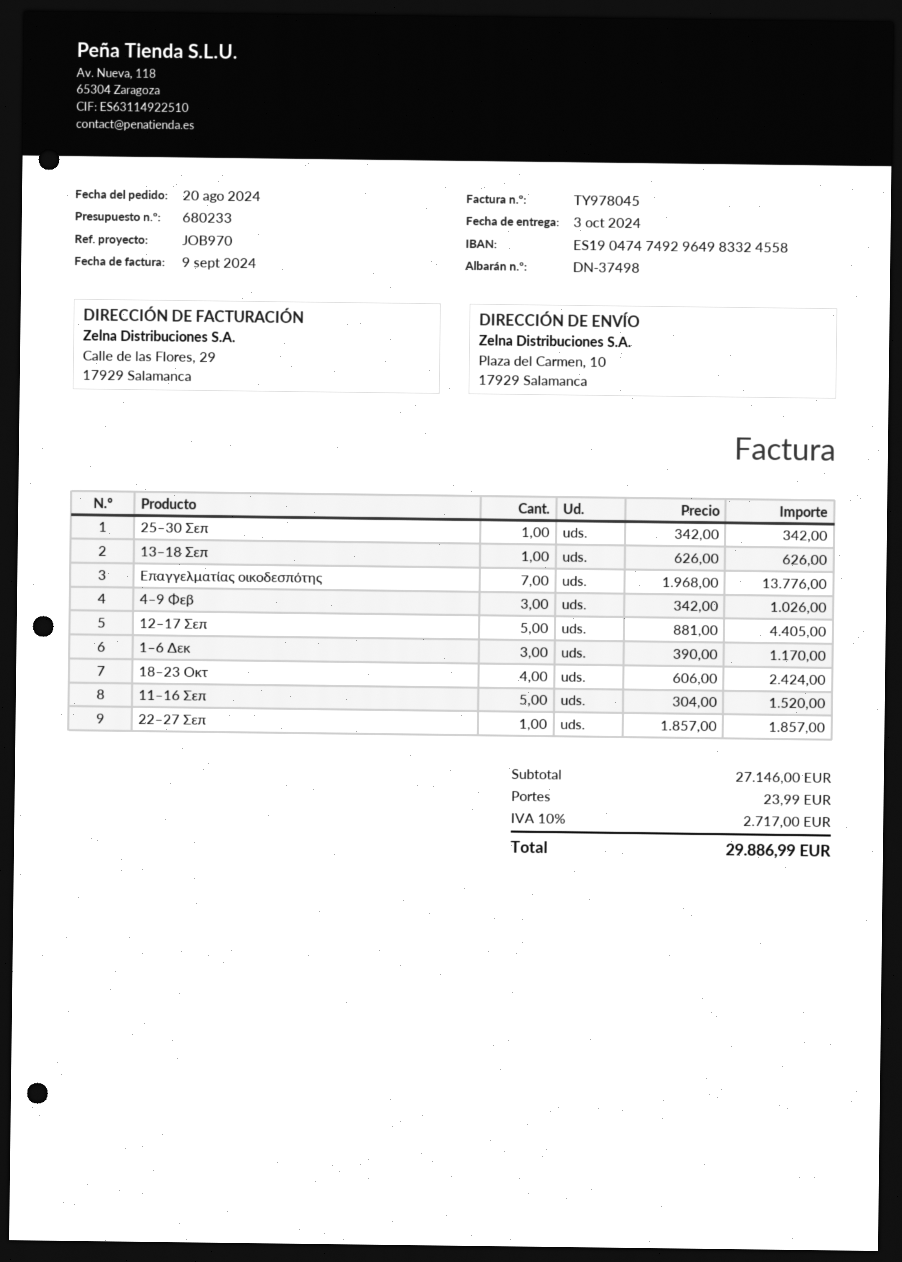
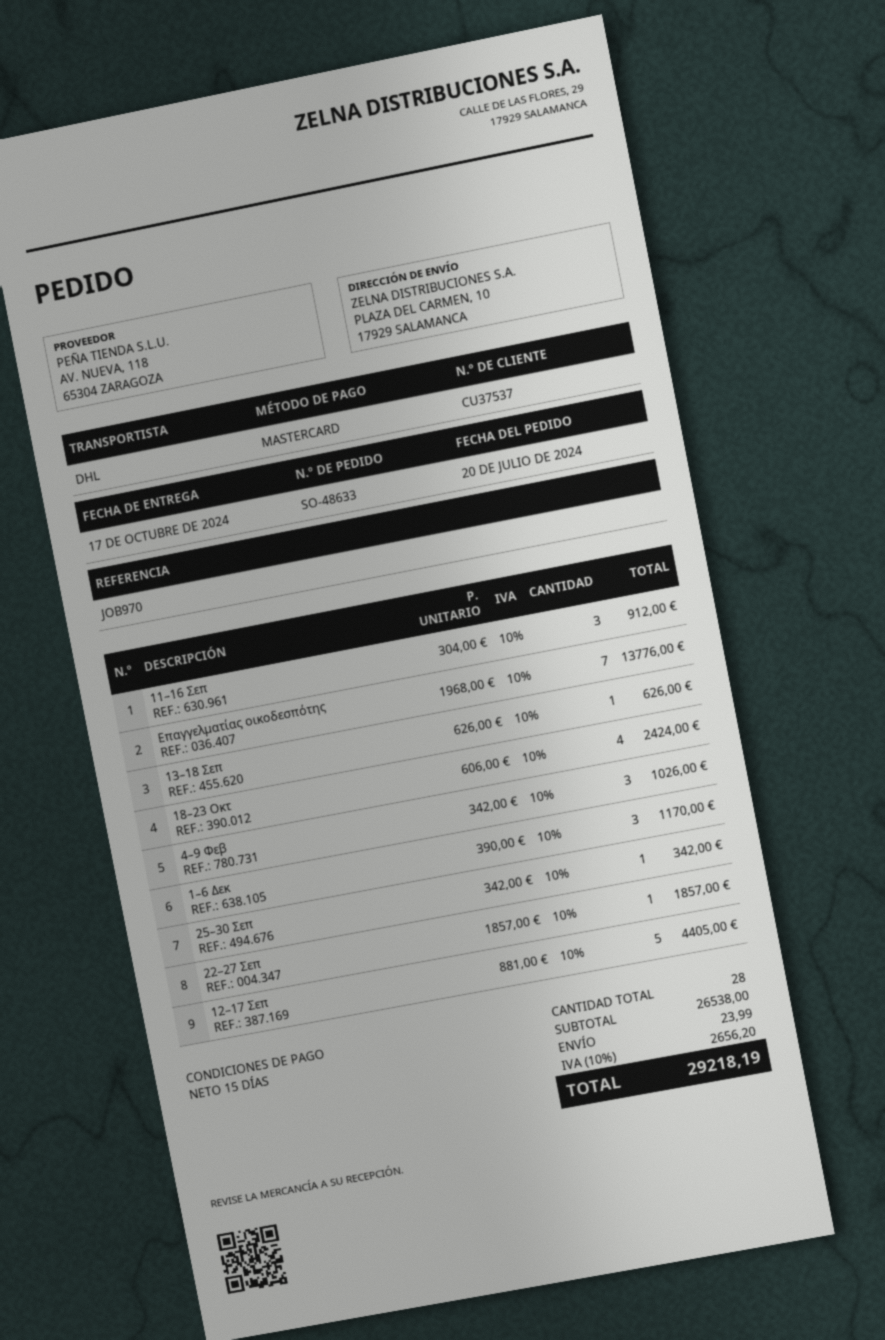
order date: 2024-08-20 -> 2024-07-20
delivery date: 2024-10-03 -> 2024-10-17
11–16 Σεπ: 5 x 304.00 = 1520.00 -> 3 x 304.00 = 912.00
subtotal: 27146.00 -> 26538.00
tax: 10% = 2717.00 -> 10% = 2656.20
total: 29886.99 -> 29218.19

